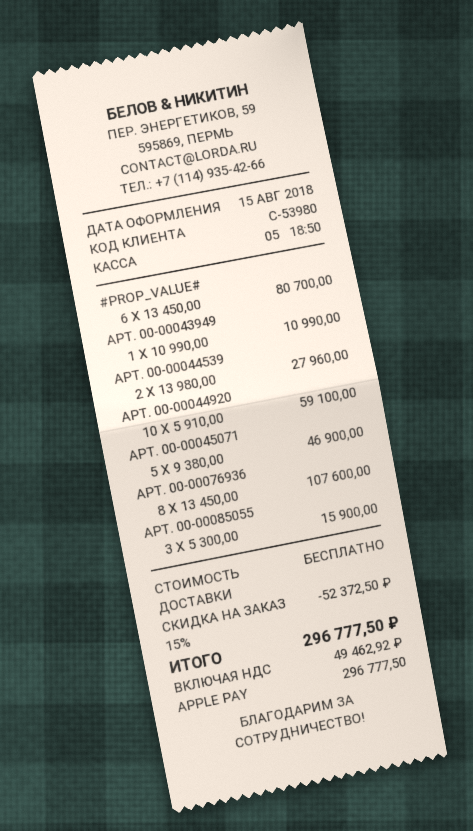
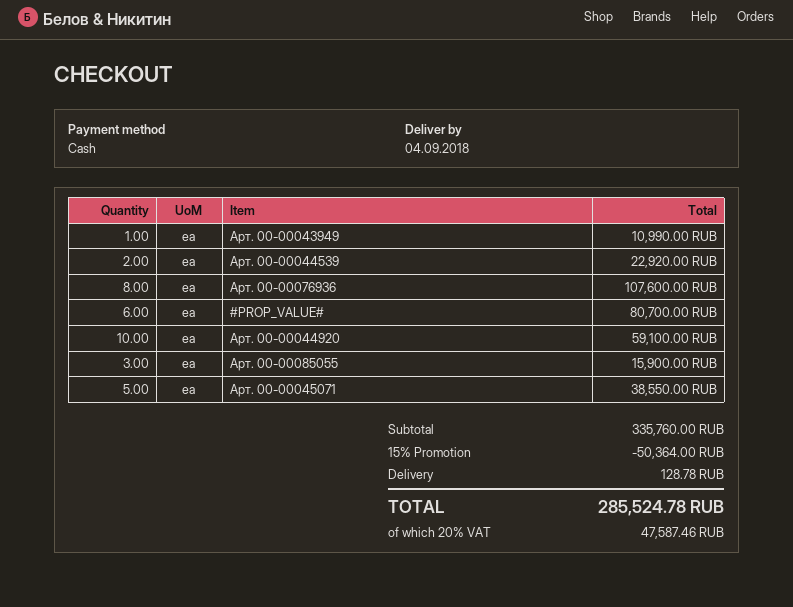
payment method: Apple Pay -> cash
АРТ. 00-00044539: 2 for 27960.00 -> 2 for 22920.00
АРТ. 00-00045071: 5 for 46900.00 -> 5 for 38550.00
discount: 15% = 52372.50 -> 15% = 50364.00
shipping: 0.00 -> 128.78
tax: 49462.92 -> 47587.46
total: 296777.50 -> 285524.78

